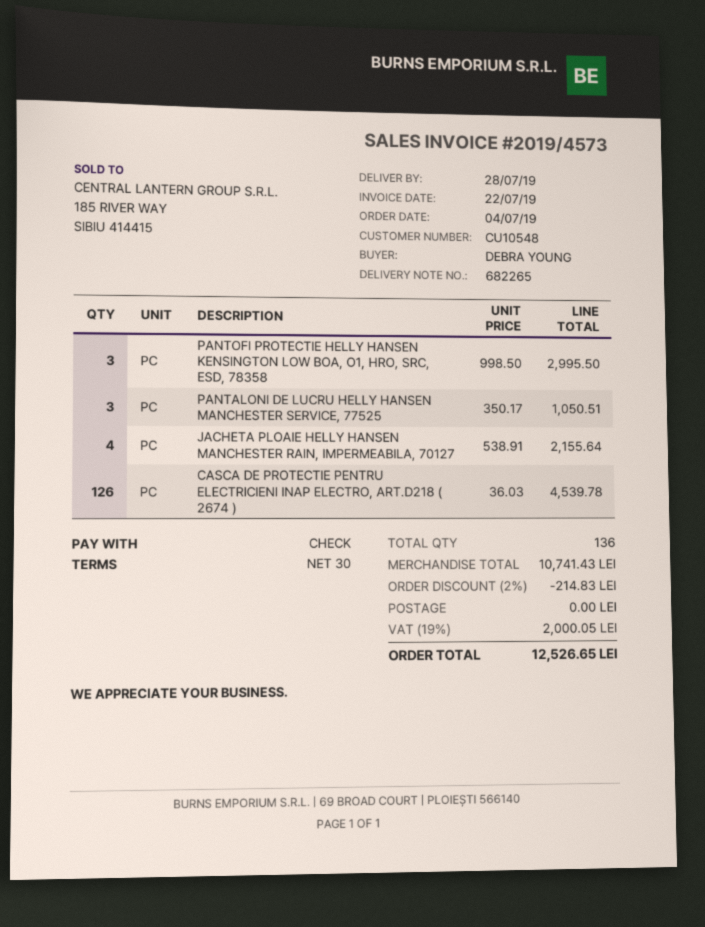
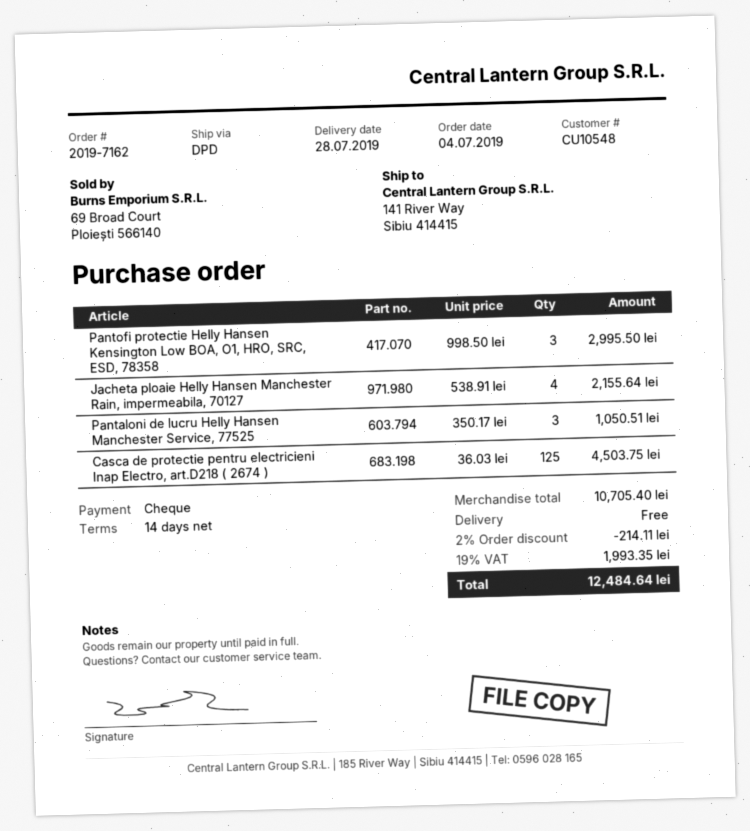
payment terms: 30 days -> 14 days
CASCA DE PROTECTIE PENTRU ELECTRICIENI INAP ELECTRO, ART.D218 ( 2674 ): 126 x 36.03 = 4539.78 -> 125 x 36.03 = 4503.75
subtotal: 10741.43 -> 10705.40
discount: 2% = 214.83 -> 2% = 214.11
tax: 19% = 2000.05 -> 19% = 1993.35
total: 12526.65 -> 12484.64

